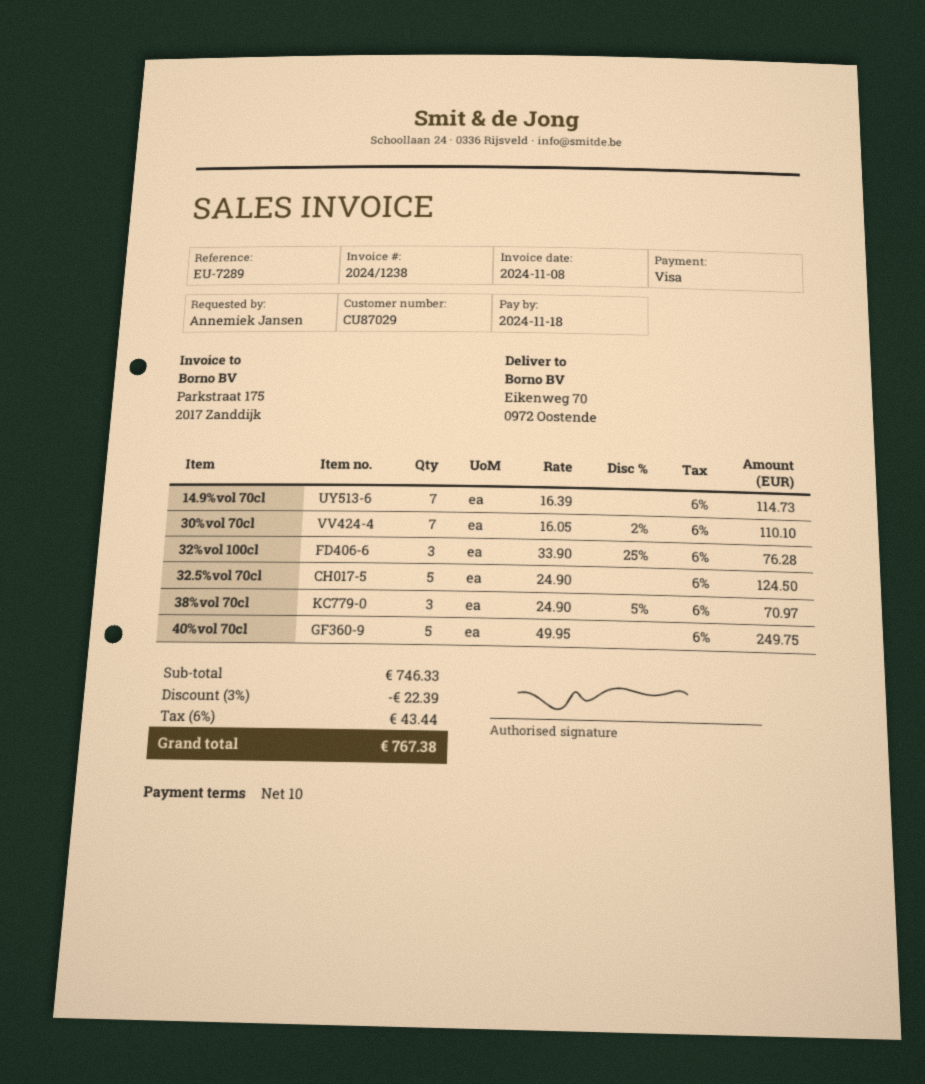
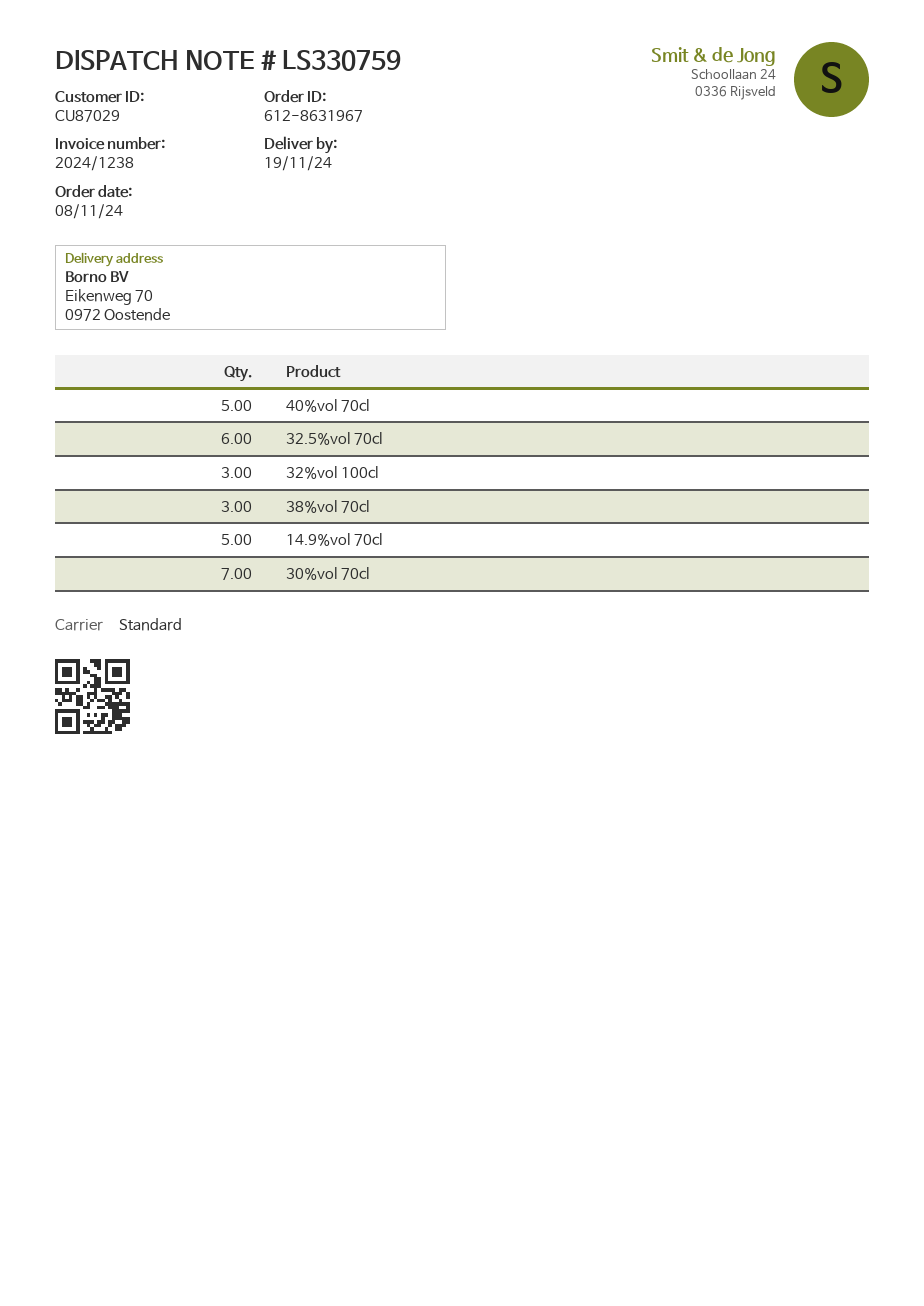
14.9%vol 70cl: 7 -> 5
32.5%vol 70cl: 5 -> 6

